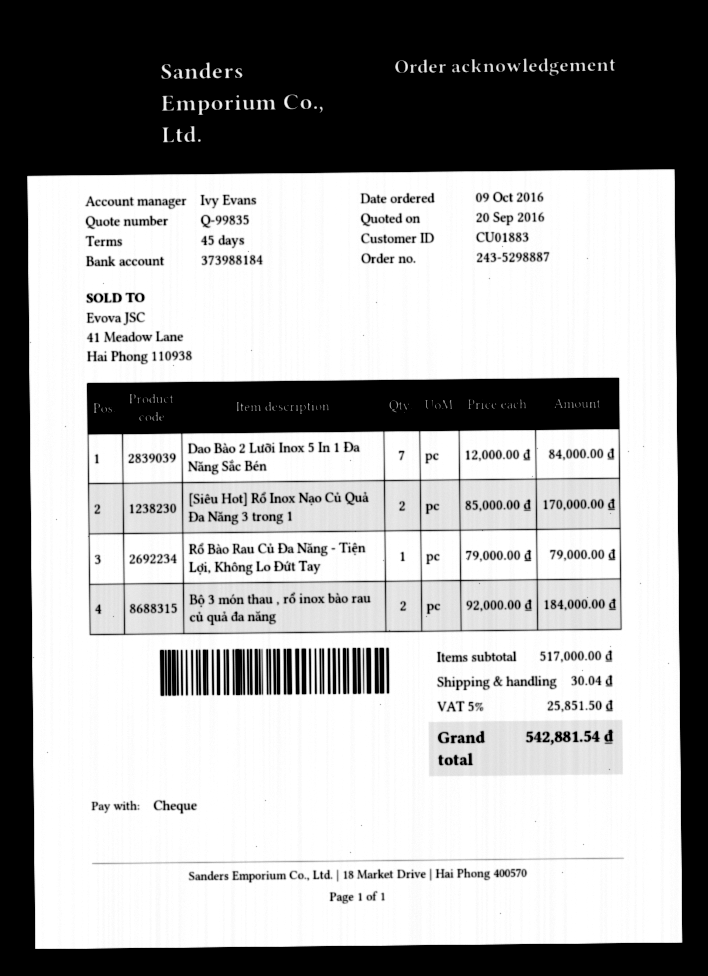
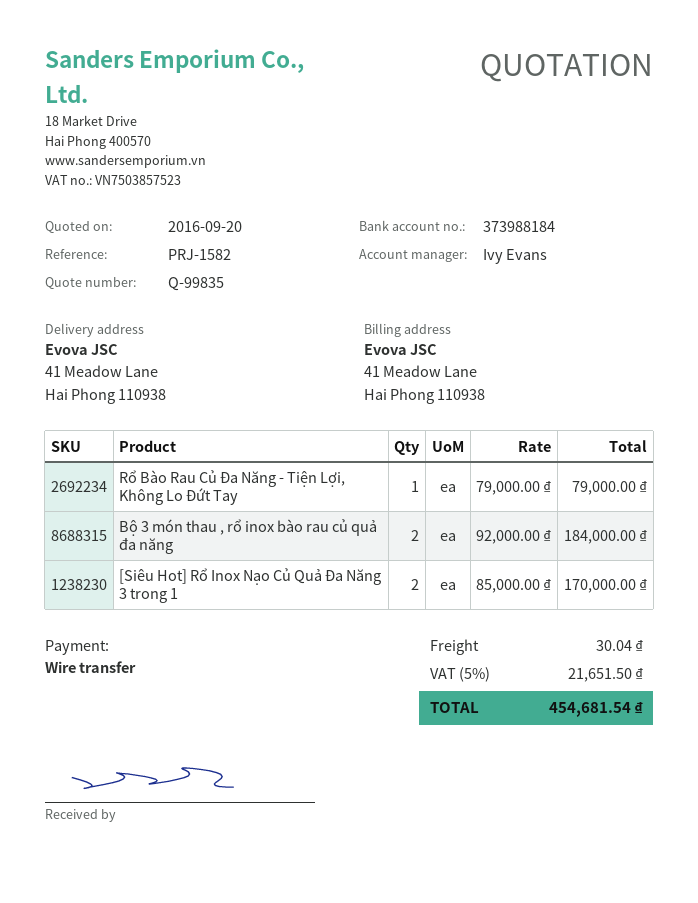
payment method: cheque -> bank transfer
Dao Bào 2 Lưỡi Inox 5 In 1 Đa Năng Sắc Bén: 7 x 12000.00 = 84000.00 -> none
tax: 5% = 25851.50 -> 5% = 21651.50
total: 542881.54 -> 454681.54

